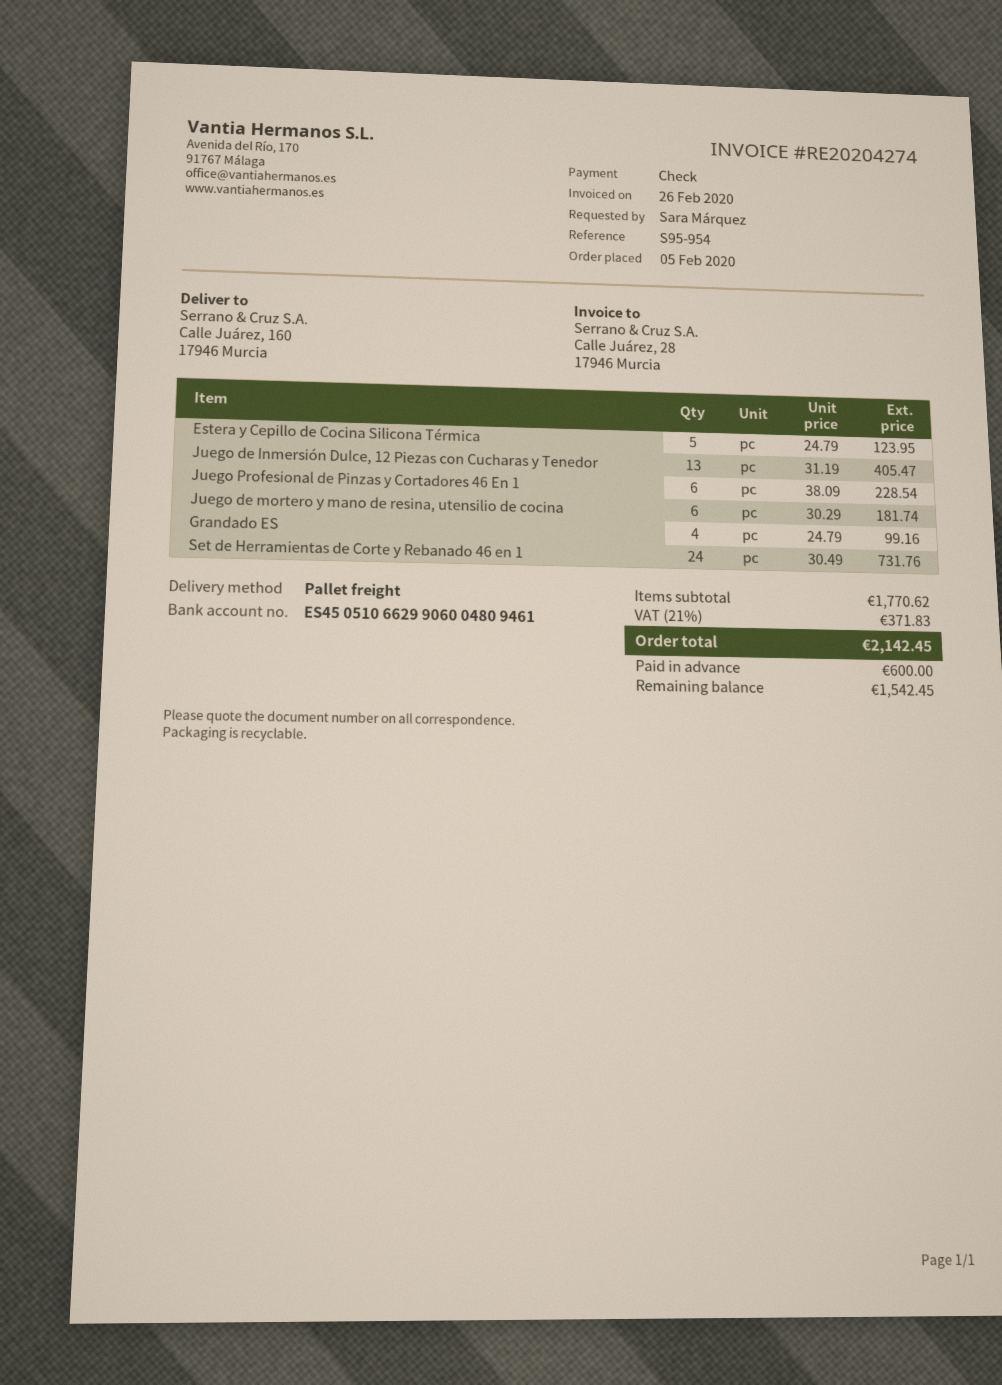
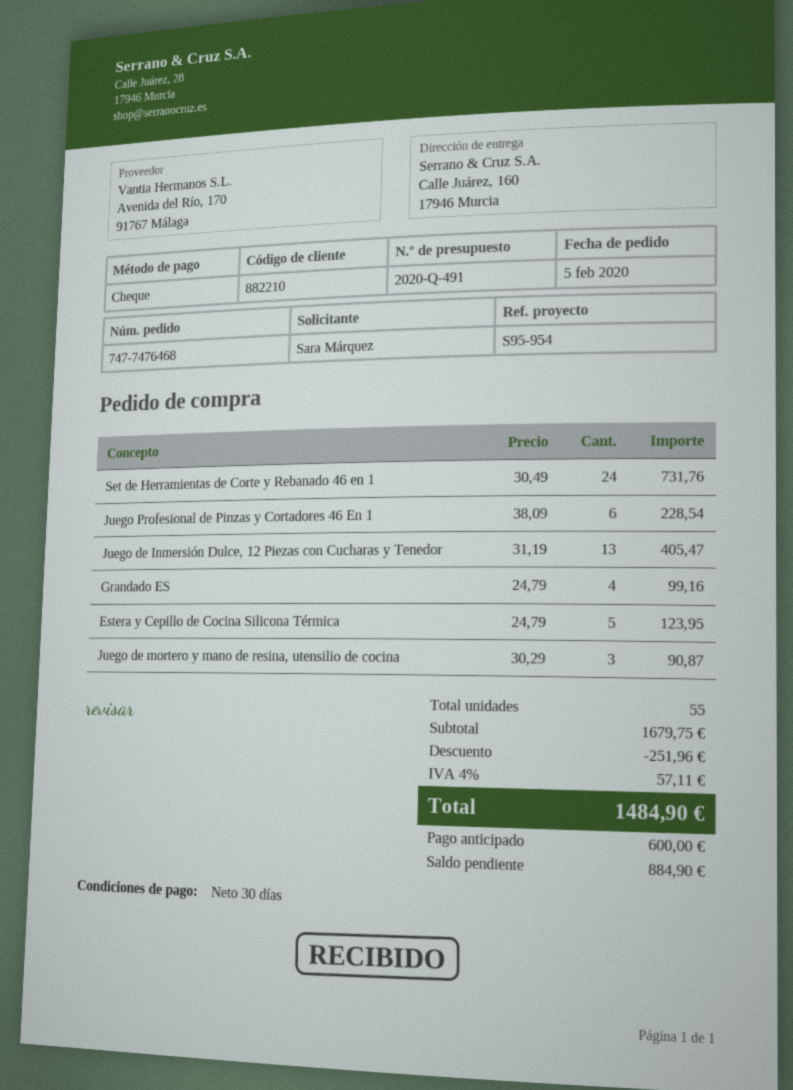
Juego de mortero y mano de resina, utensilio de cocina: 6 x 30.29 = 181.74 -> 3 x 30.29 = 90.87
subtotal: 1770.62 -> 1679.75
discount: none -> 251.96
tax: 21% = 371.83 -> 4% = 57.11
total: 2142.45 -> 1484.90
balance: 1542.45 -> 884.90

